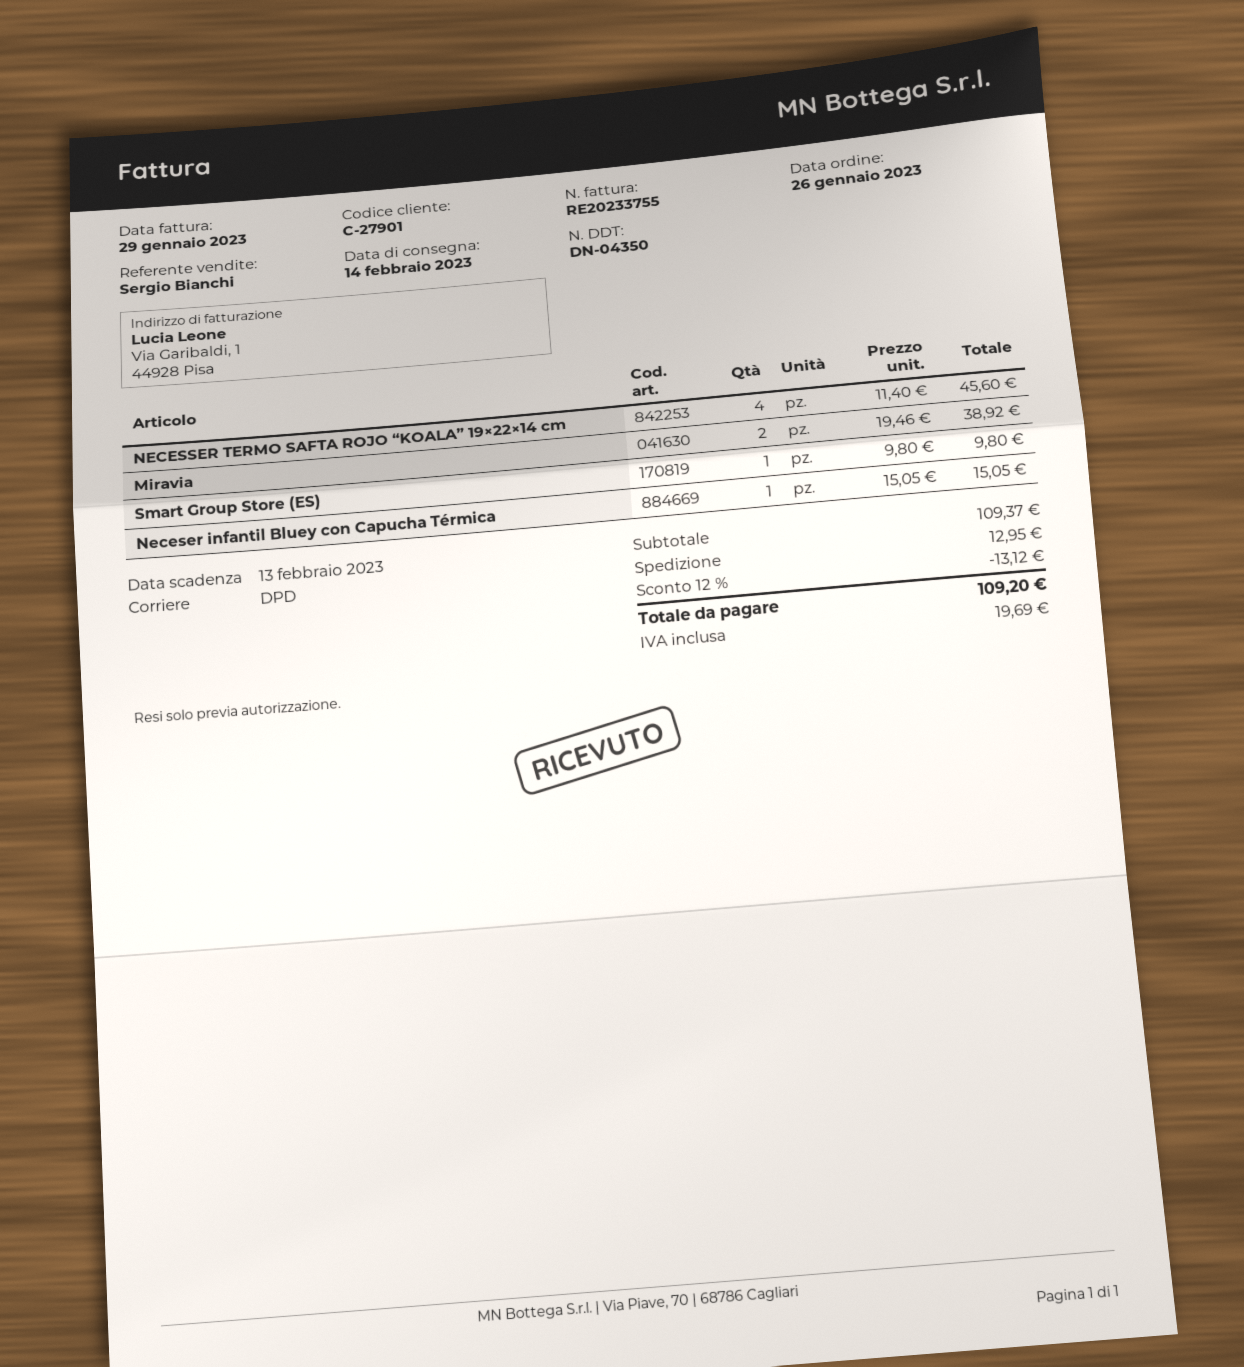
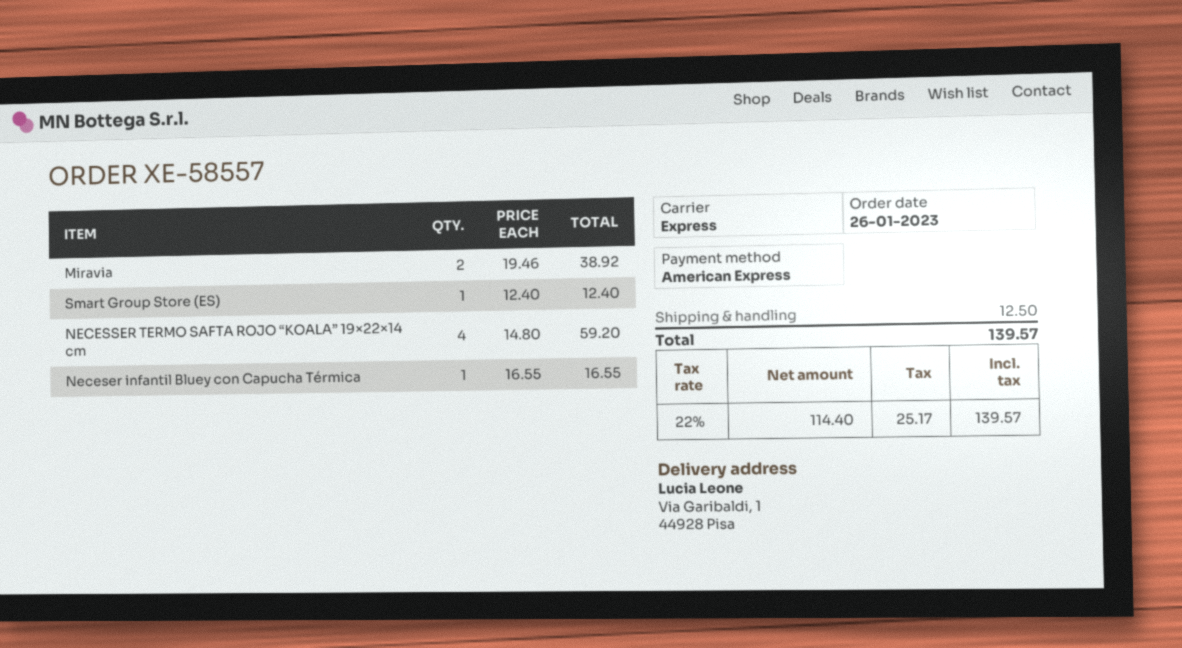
shipping method: DPD -> express
NECESSER TERMO SAFTA ROJO “KOALA” 19×22×14 cm: 4 x 11.40 = 45.60 -> 4 x 14.80 = 59.20
Smart Group Store (ES): 1 x 9.80 = 9.80 -> 1 x 12.40 = 12.40
Neceser infantil Bluey con Capucha Térmica: 1 x 15.05 = 15.05 -> 1 x 16.55 = 16.55
discount: 12% = 13.12 -> none
shipping: 12.95 -> 12.50
tax: 19.69 -> 25.17
total: 109.20 -> 139.57

